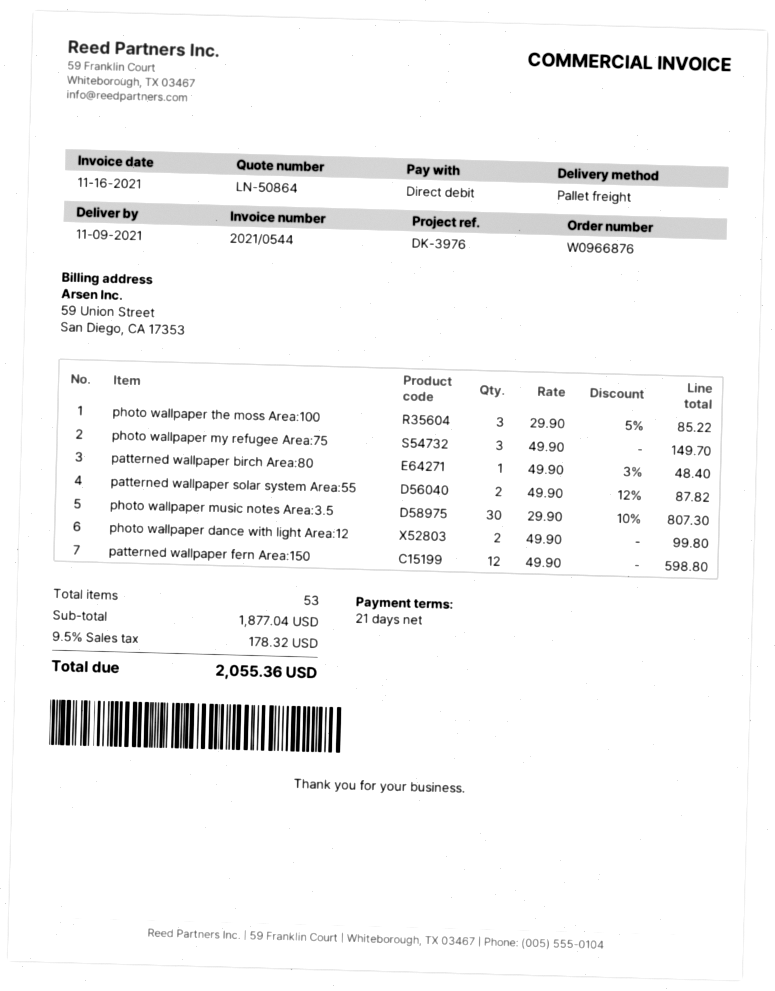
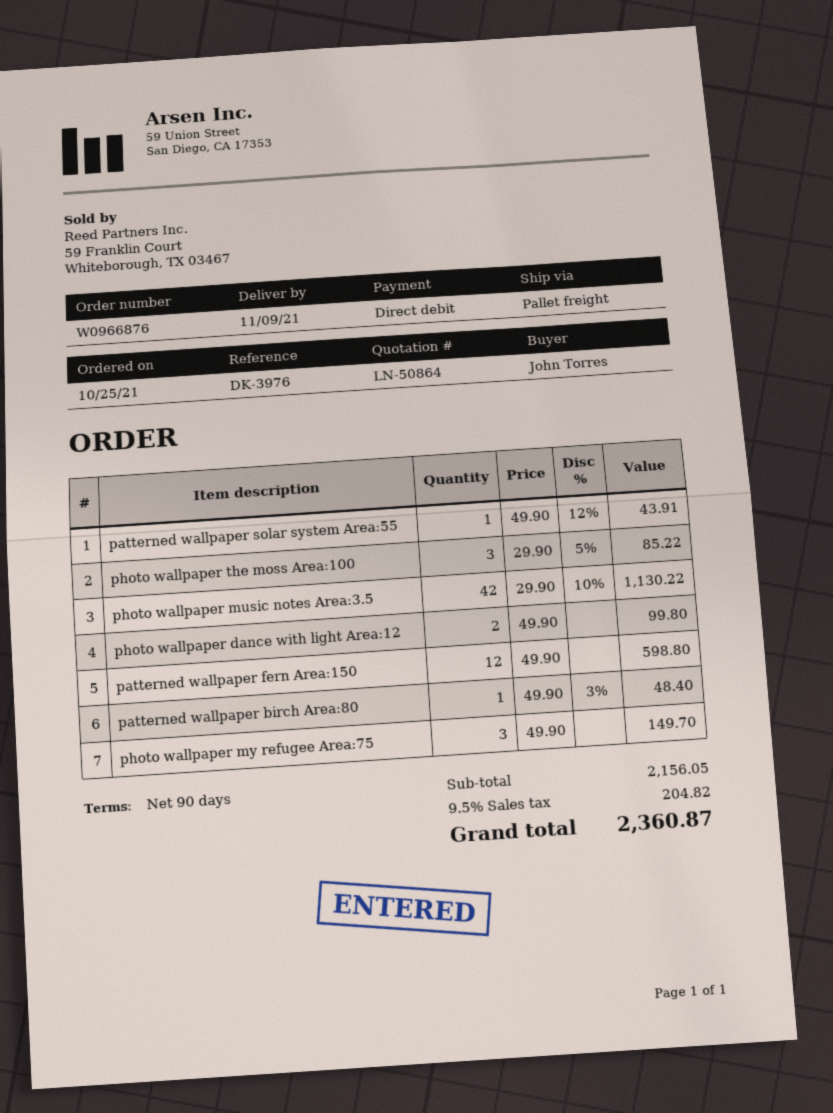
payment terms: 21 days -> 90 days
patterned wallpaper solar system Area:55: 2 x 49.90 - 12% = 87.82 -> 1 x 49.90 - 12% = 43.91
photo wallpaper music notes Area:3.5: 30 x 29.90 - 10% = 807.30 -> 42 x 29.90 - 10% = 1130.22
subtotal: 1877.04 -> 2156.05
tax: 9.5% = 178.32 -> 9.5% = 204.82
total: 2055.36 -> 2360.87

